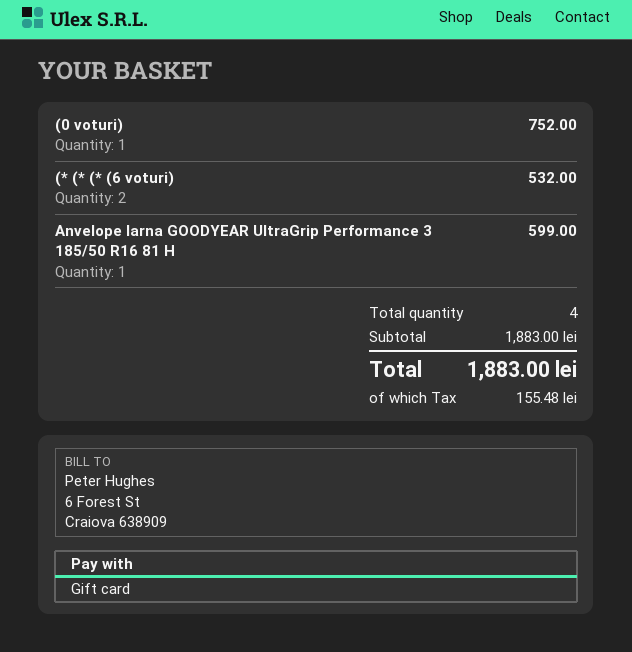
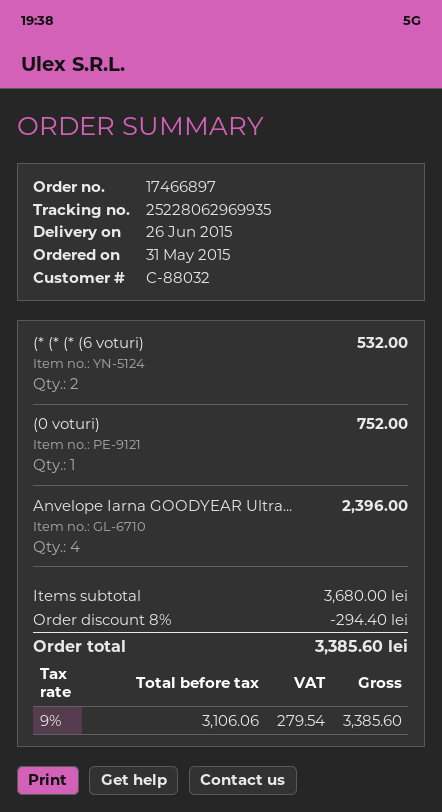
Anvelope Iarna GOODYEAR UltraGrip Performance 3 185/50 R16 81 H: 1 for 599.00 -> 4 for 2396.00
subtotal: 1883.00 -> 3680.00
discount: none -> 8% = 294.40
tax: 155.48 -> 279.54
total: 1883.00 -> 3385.60

